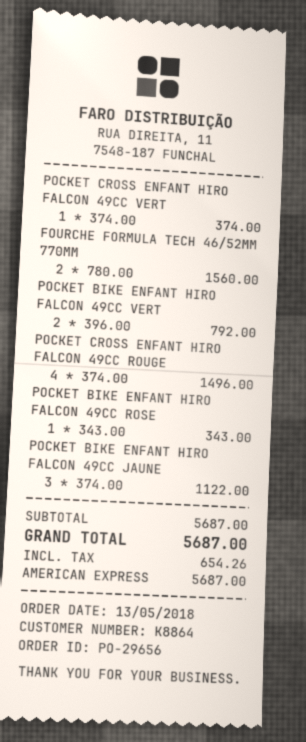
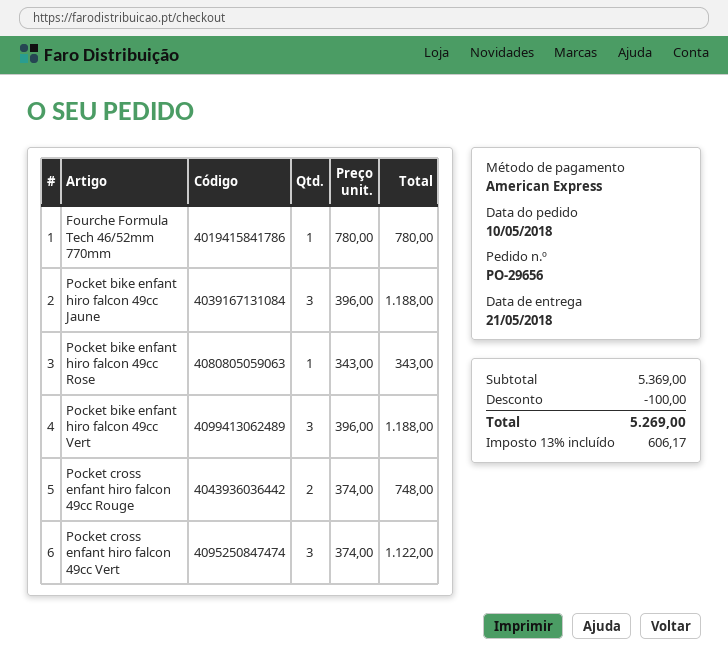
order date: 2018-05-13 -> 2018-05-10
POCKET CROSS ENFANT HIRO FALCON 49CC VERT: 1 x 374.00 = 374.00 -> 3 x 374.00 = 1122.00
FOURCHE FORMULA TECH 46/52MM 770MM: 2 x 780.00 = 1560.00 -> 1 x 780.00 = 780.00
POCKET BIKE ENFANT HIRO FALCON 49CC VERT: 2 x 396.00 = 792.00 -> 3 x 396.00 = 1188.00
POCKET CROSS ENFANT HIRO FALCON 49CC ROUGE: 4 x 374.00 = 1496.00 -> 2 x 374.00 = 748.00
POCKET BIKE ENFANT HIRO FALCON 49CC JAUNE: 3 x 374.00 = 1122.00 -> 3 x 396.00 = 1188.00
subtotal: 5687.00 -> 5369.00
discount: none -> 100.00
tax: 654.26 -> 606.17
total: 5687.00 -> 5269.00

